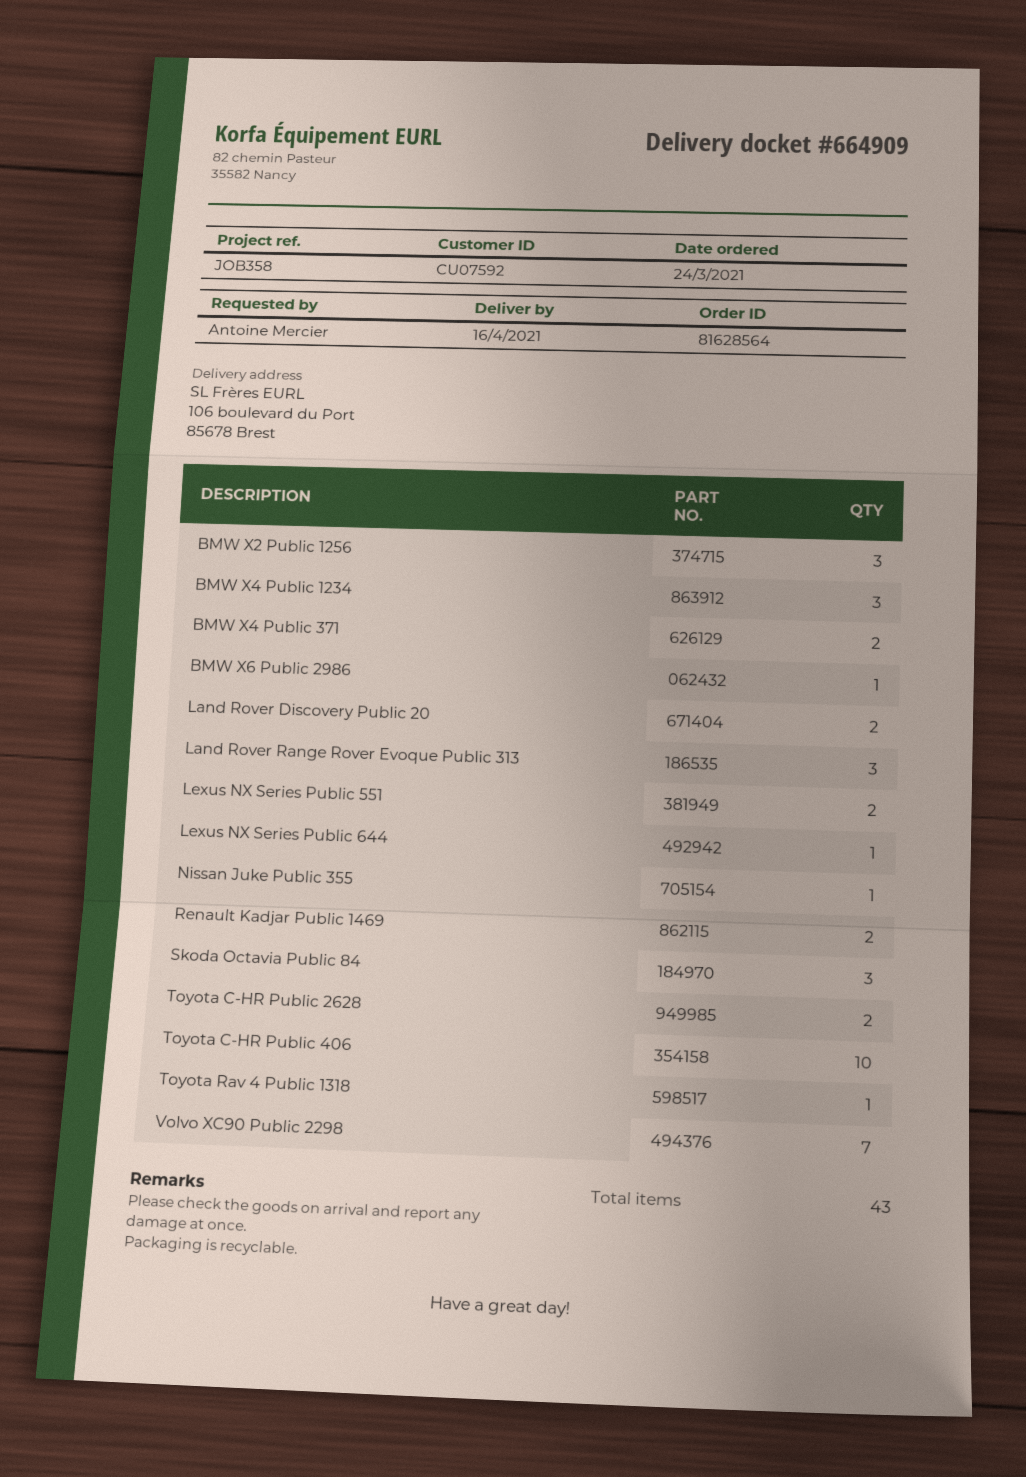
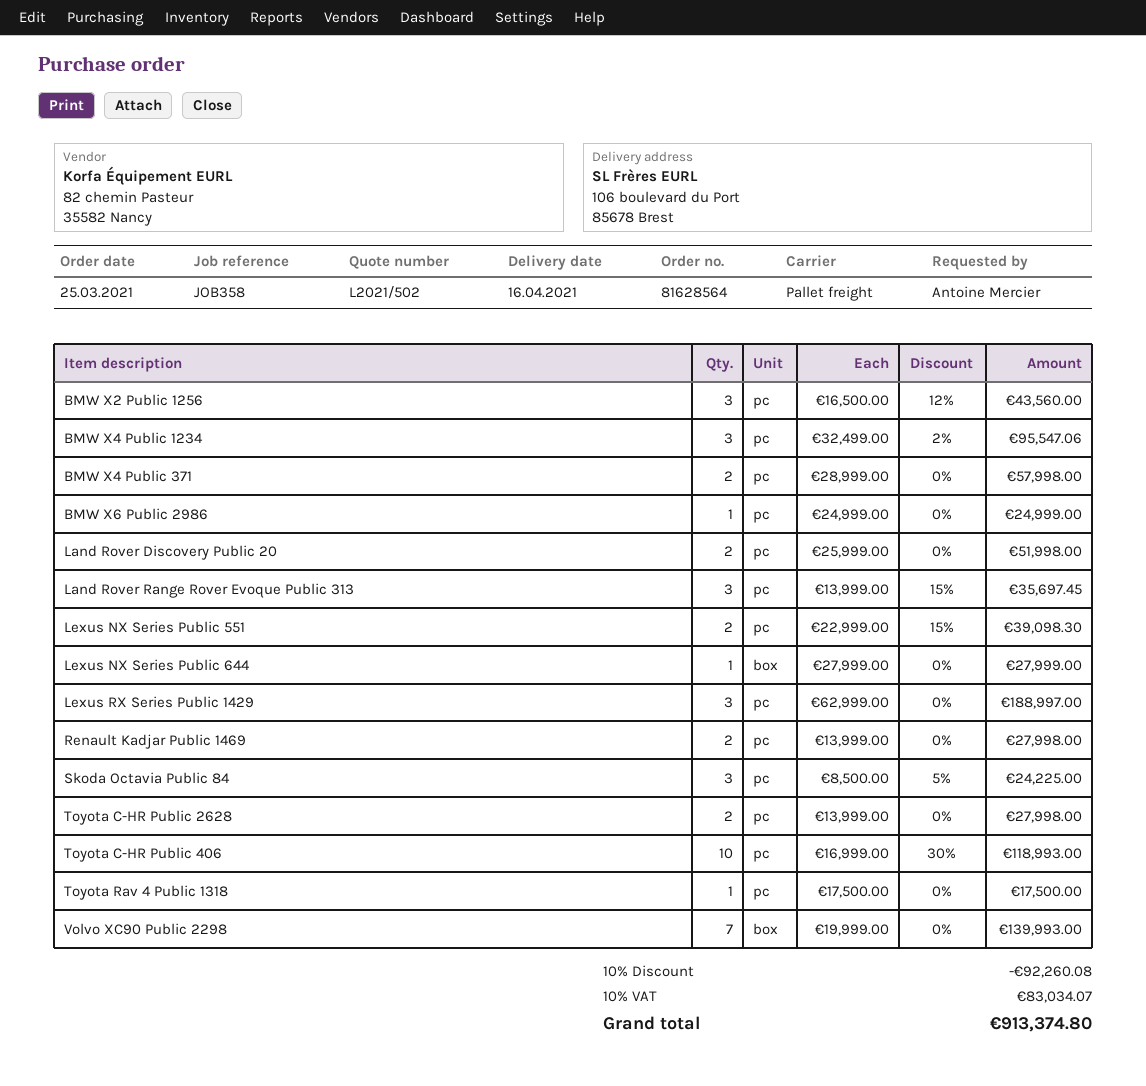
order date: 2021-03-24 -> 2021-03-25
Nissan Juke Public 355: 1 -> none
Lexus RX Series Public 1429: none -> 3

